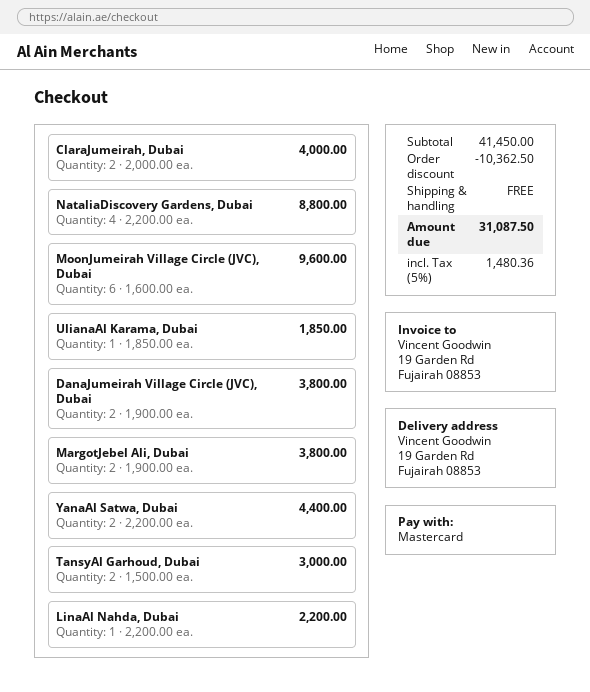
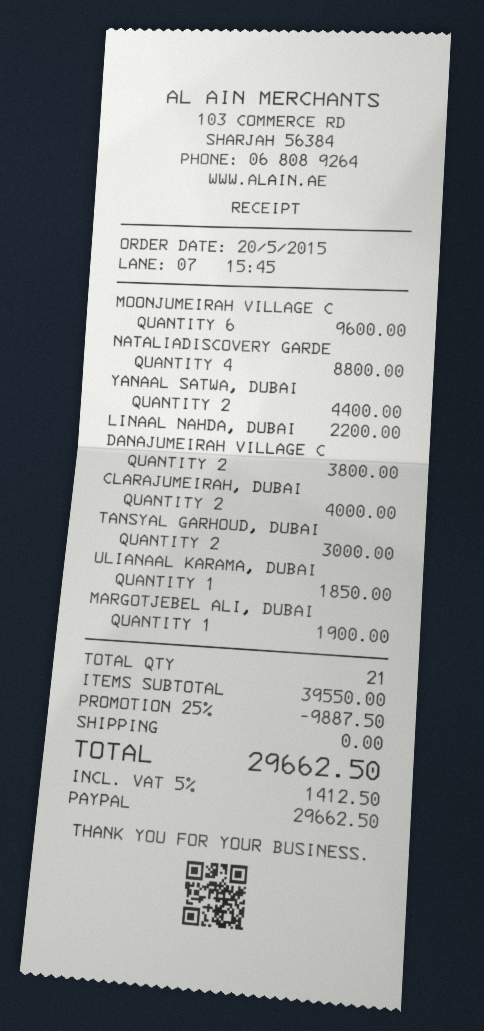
payment method: Mastercard -> PayPal
MargotJebel Ali, Dubai: 2 for 3800.00 -> 1 for 1900.00
subtotal: 41450.00 -> 39550.00
discount: 10362.50 -> 9887.50
tax: 5% = 1480.36 -> 5% = 1412.50
total: 31087.50 -> 29662.50

